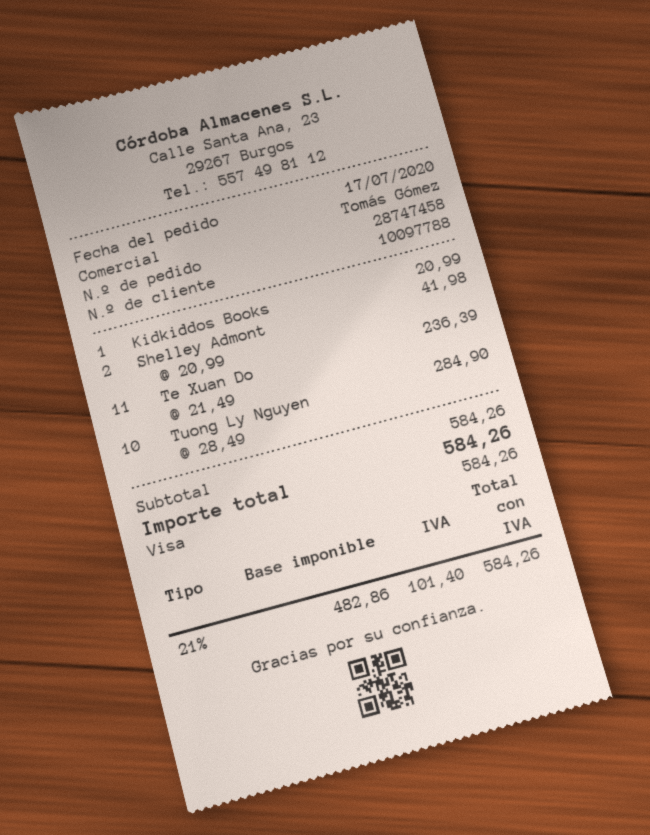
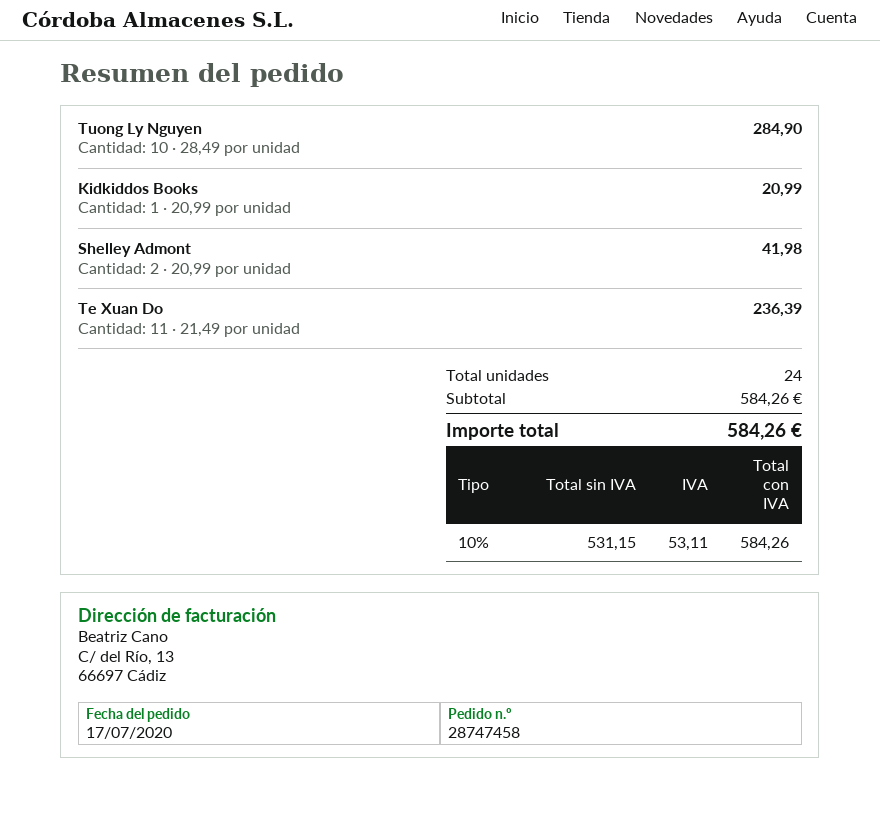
net: 482.86 -> 531.15
tax: 21% = 101.40 -> 10% = 53.11

